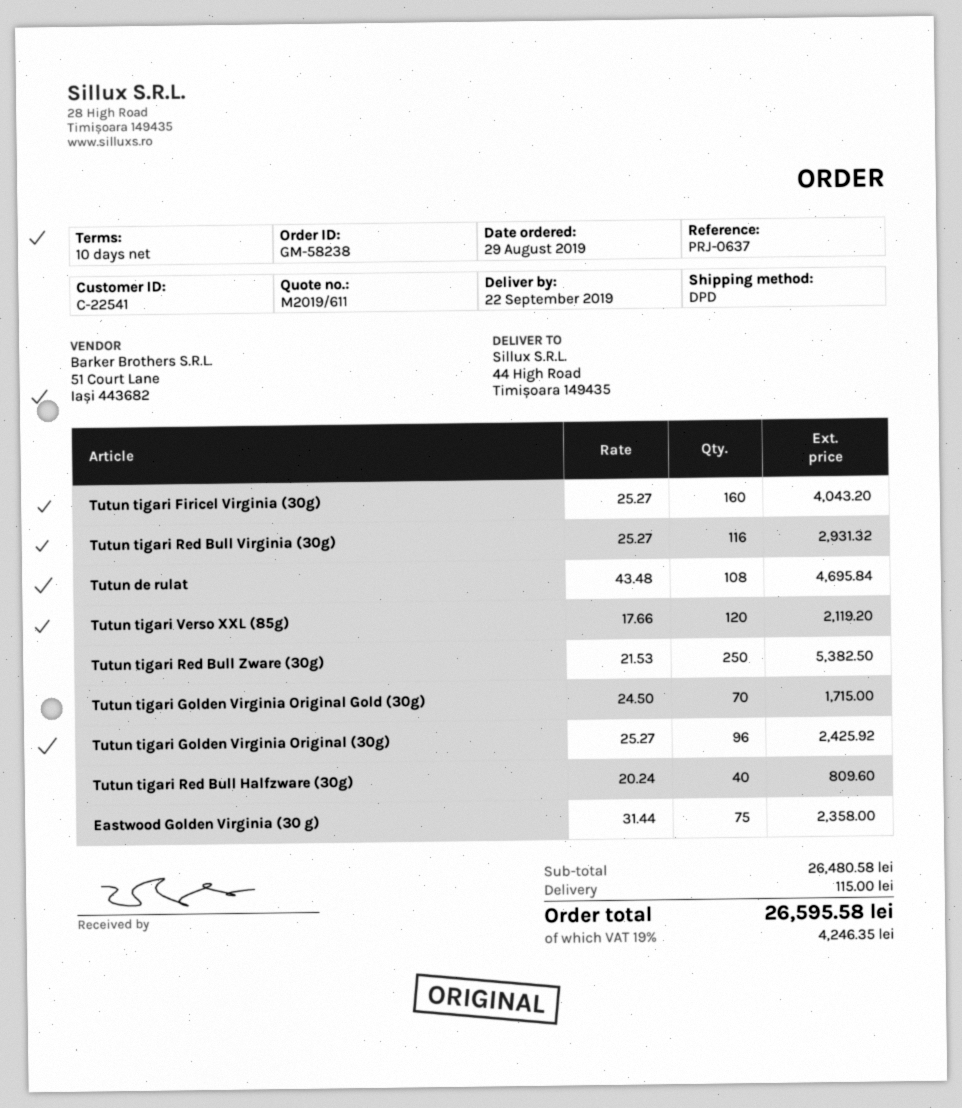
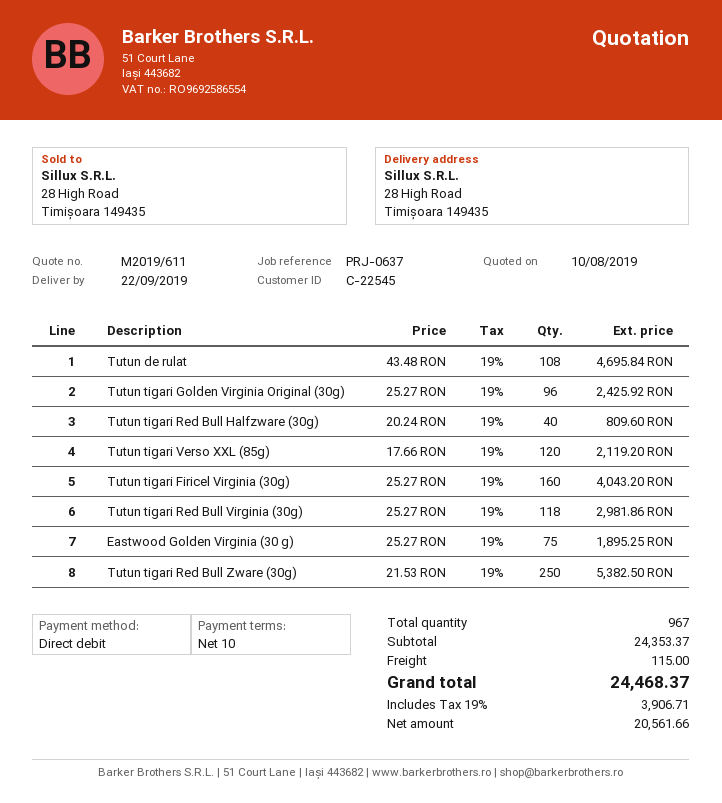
customer number: C-22541 -> C-22545
ship to: 44 High Road, Timișoara 149435 -> 28 High Road, Timișoara 149435
Tutun tigari Red Bull Virginia (30g): 116 x 25.27 = 2931.32 -> 118 x 25.27 = 2981.86
Tutun tigari Golden Virginia Original Gold (30g): 70 x 24.50 = 1715.00 -> none
Eastwood Golden Virginia (30 g): 75 x 31.44 = 2358.00 -> 75 x 25.27 = 1895.25
subtotal: 26480.58 -> 24353.37
tax: 19% = 4246.35 -> 19% = 3906.71
total: 26595.58 -> 24468.37

